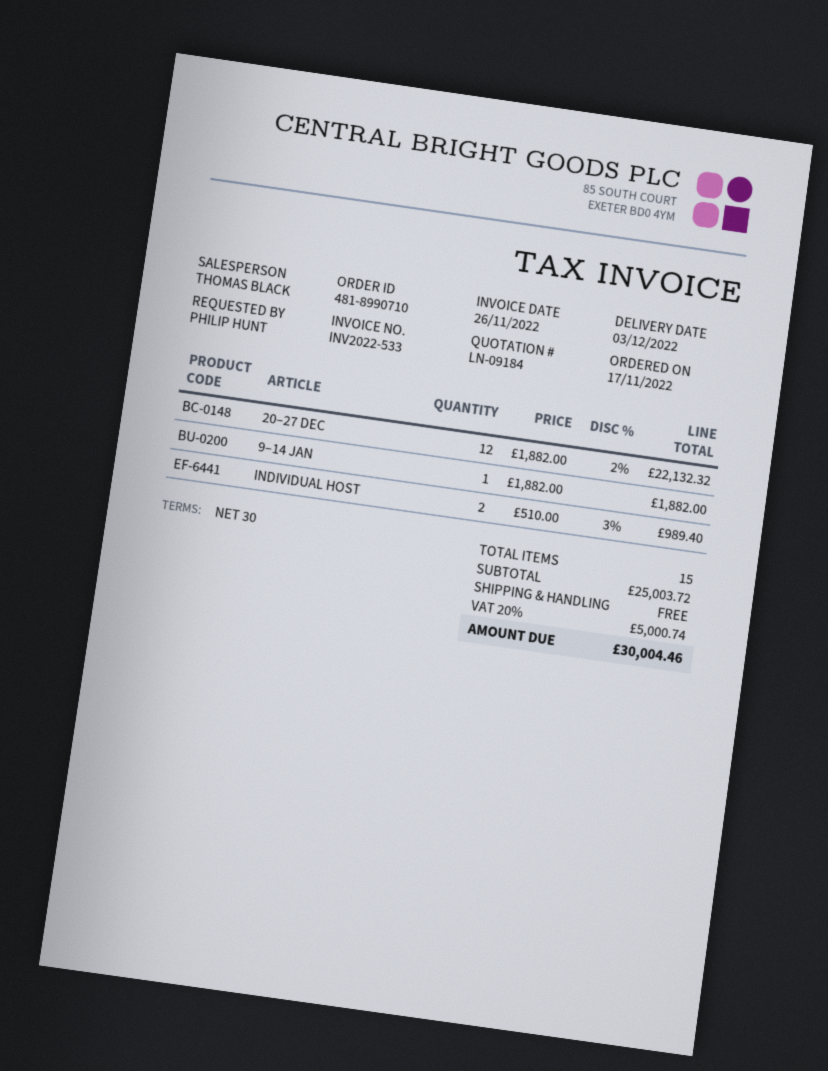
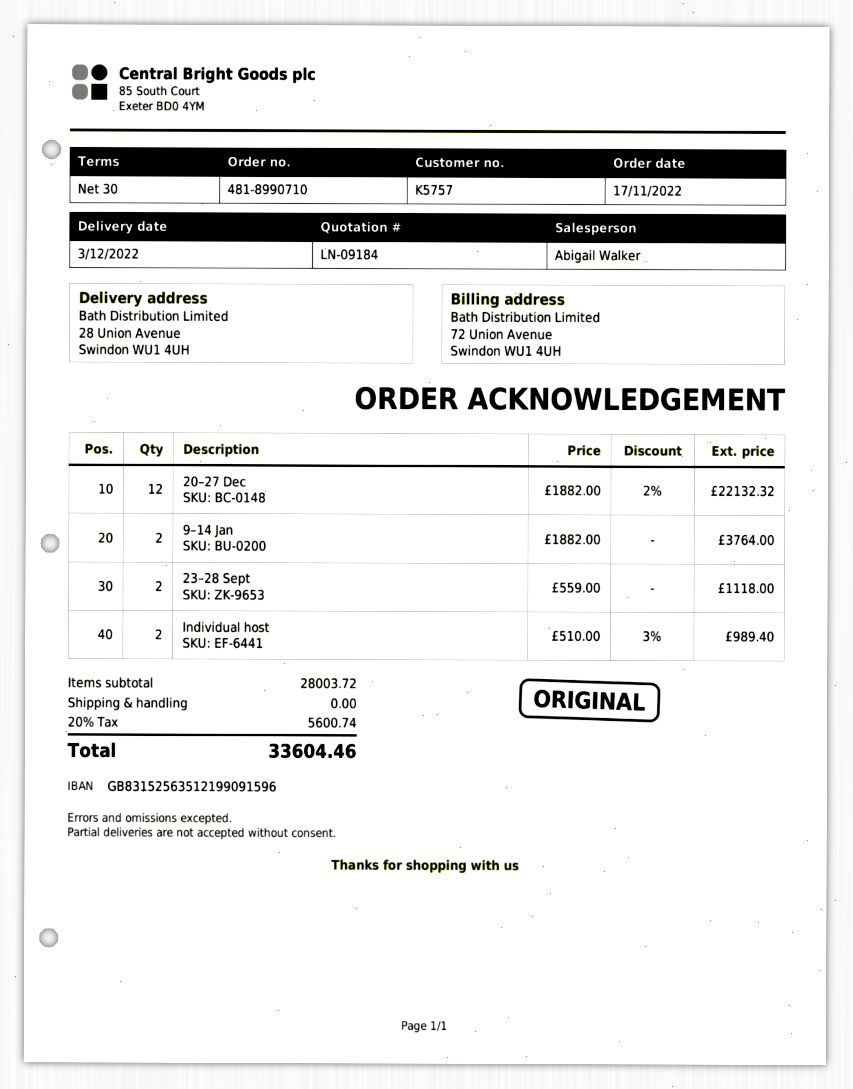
sales rep: THOMAS BLACK -> Abigail Walker
9–14 JAN: 1 x 1882.00 = 1882.00 -> 2 x 1882.00 = 3764.00
23–28 Sept: none -> 2 x 559.00 = 1118.00
subtotal: 25003.72 -> 28003.72
tax: 20% = 5000.74 -> 20% = 5600.74
total: 30004.46 -> 33604.46

